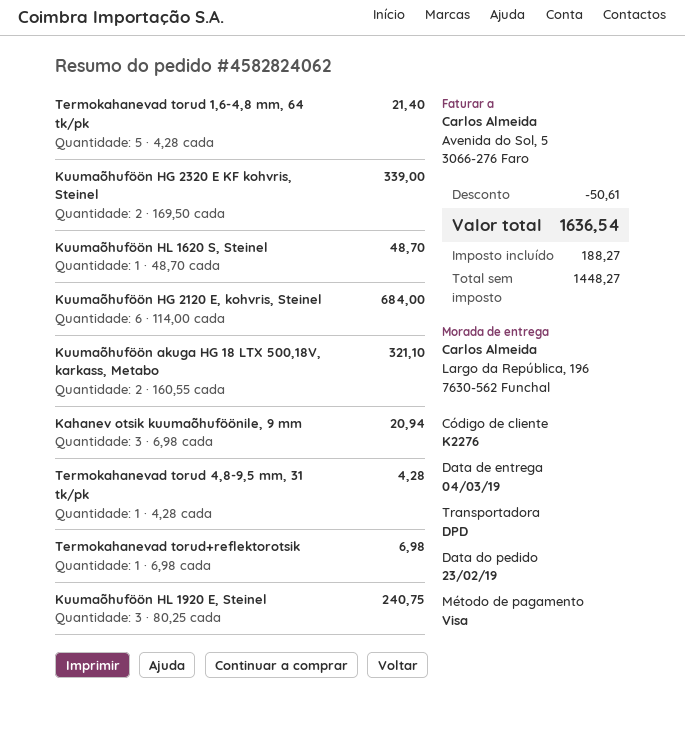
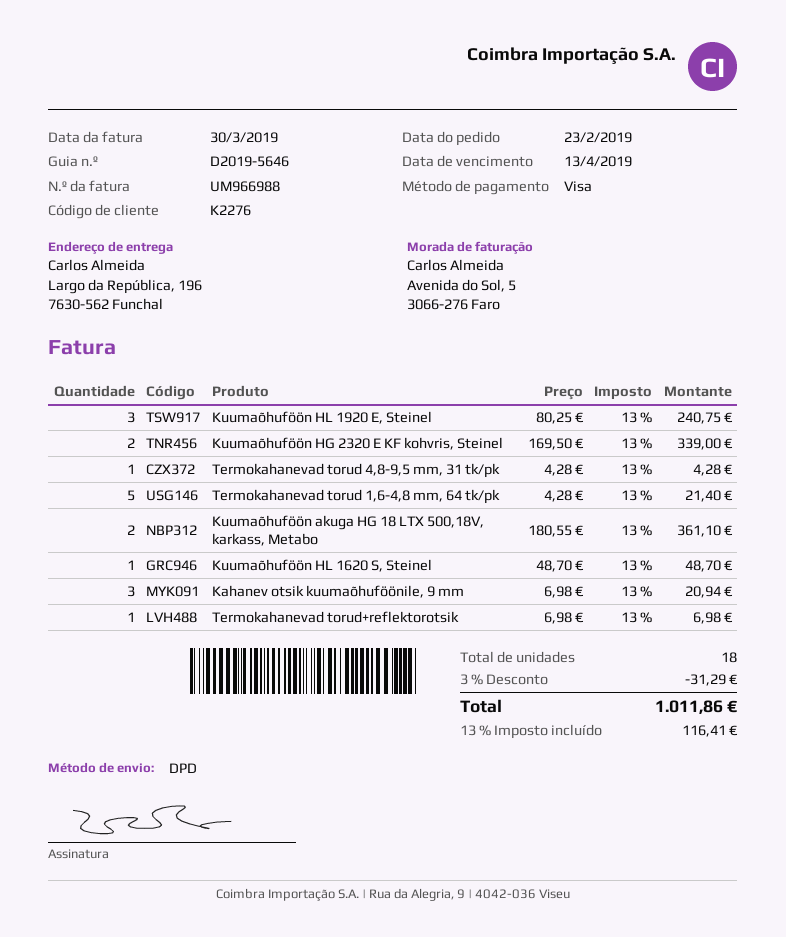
Kuumaõhuföön HG 2120 E, kohvris, Steinel: 6 x 114.00 = 684.00 -> none
Kuumaõhuföön akuga HG 18 LTX 500,18V, karkass, Metabo: 2 x 160.55 = 321.10 -> 2 x 180.55 = 361.10
discount: 50.61 -> 31.29
tax: 188.27 -> 116.41
total: 1636.54 -> 1011.86

